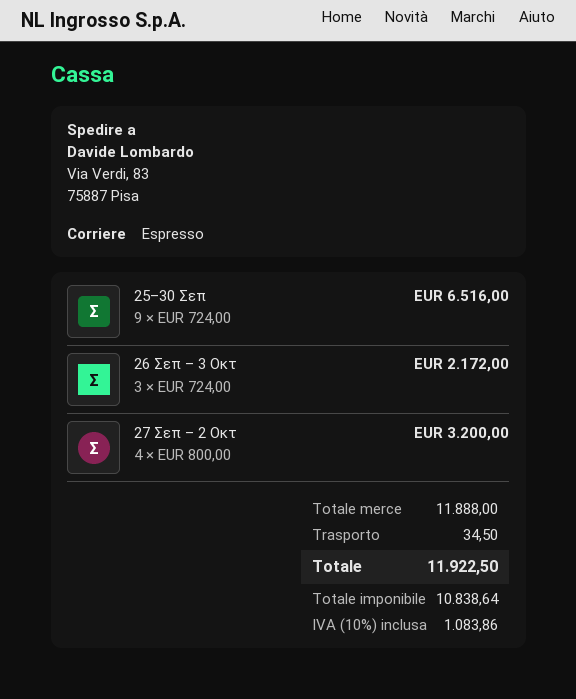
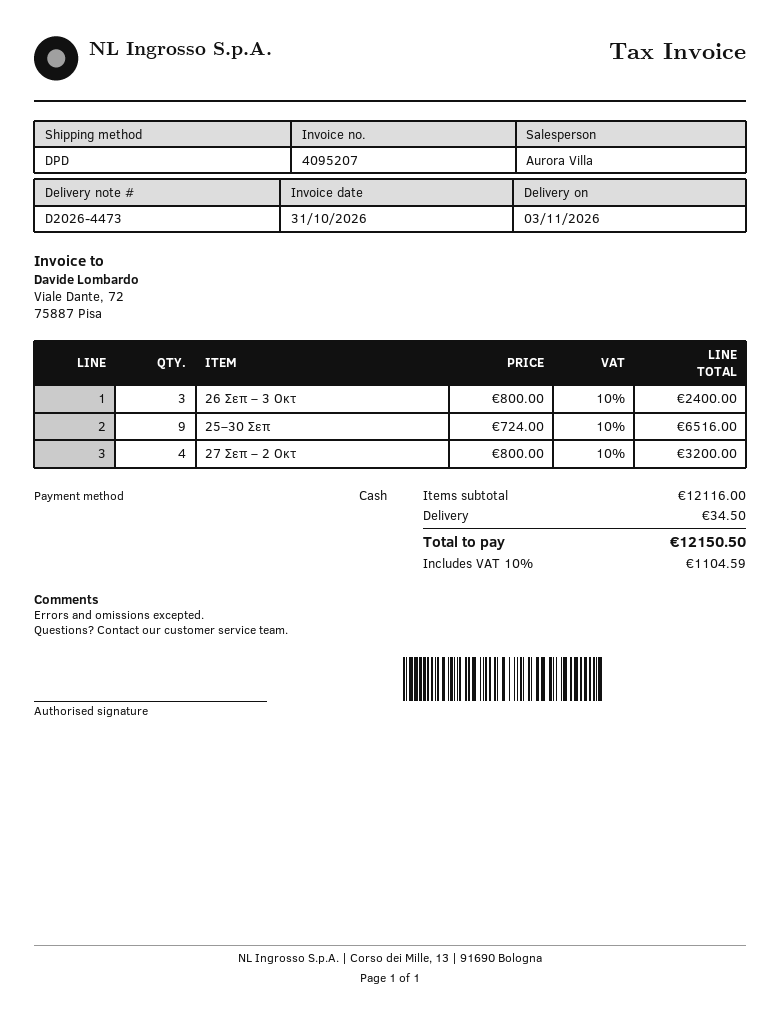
shipping method: express -> DPD
26 Σεπ – 3 Οκτ: 3 x 724.00 = 2172.00 -> 3 x 800.00 = 2400.00
subtotal: 11888.00 -> 12116.00
tax: 10% = 1083.86 -> 10% = 1104.59
total: 11922.50 -> 12150.50

